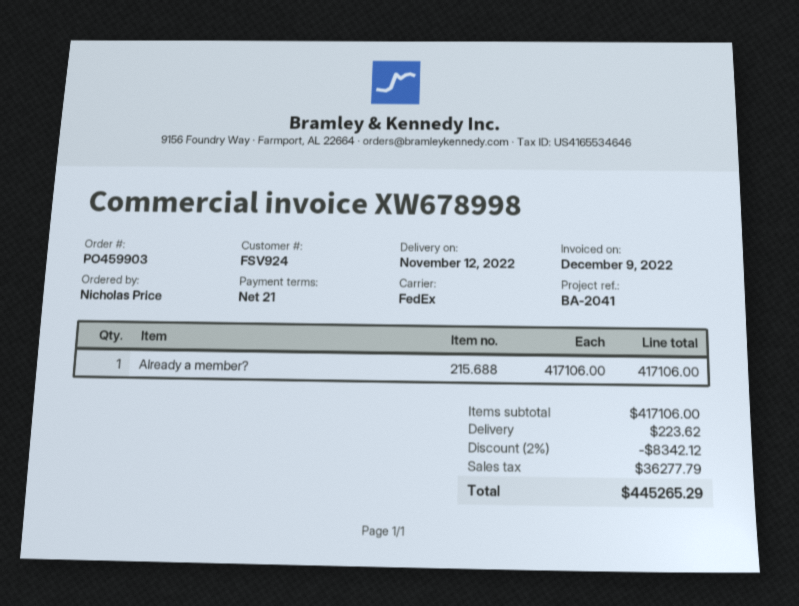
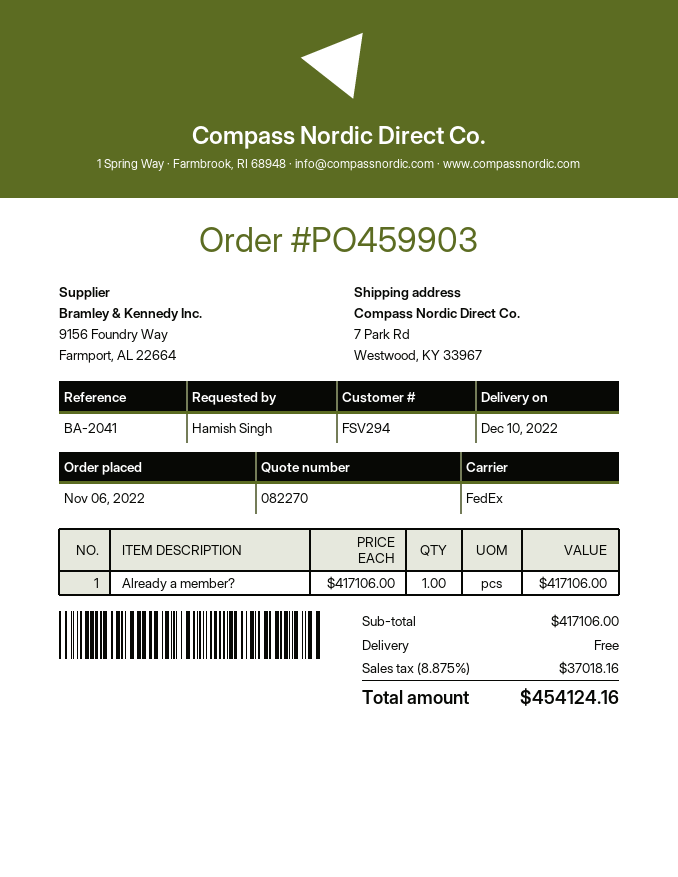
delivery date: 2022-11-12 -> 2022-12-10
customer number: FSV924 -> FSV294
ordered by: Nicholas Price -> Hamish Singh
discount: 2% = 8342.12 -> none
shipping: 223.62 -> 0.00
tax: 36277.79 -> 37018.16
total: 445265.29 -> 454124.16

